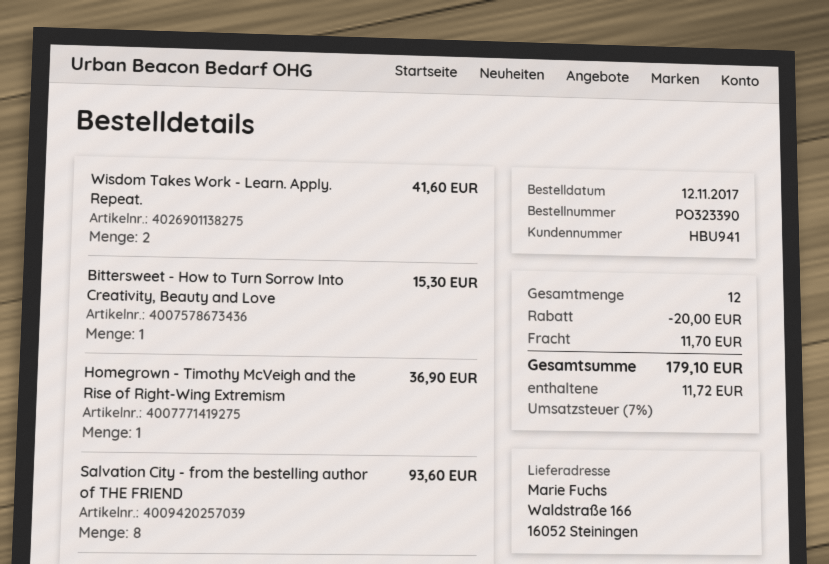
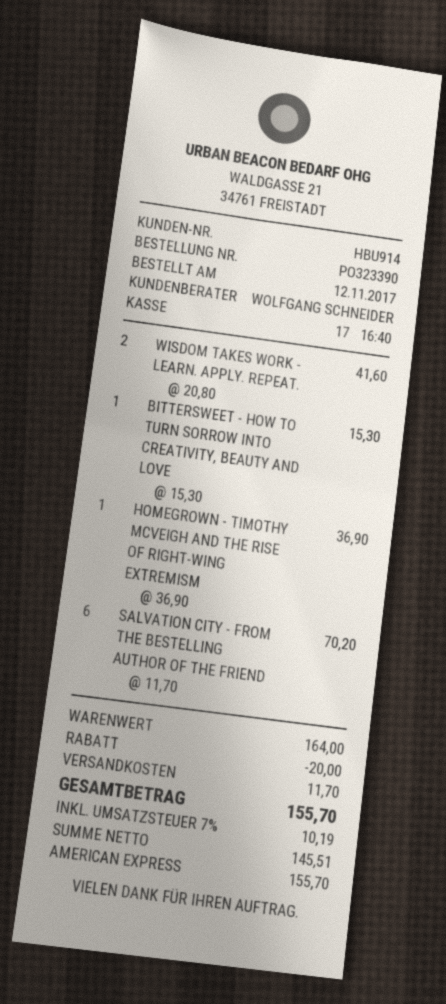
customer number: HBU941 -> HBU914
Salvation City - from the bestelling author of THE FRIEND: 8 for 93.60 -> 6 for 70.20
tax: 7% = 11.72 -> 7% = 10.19
total: 179.10 -> 155.70

